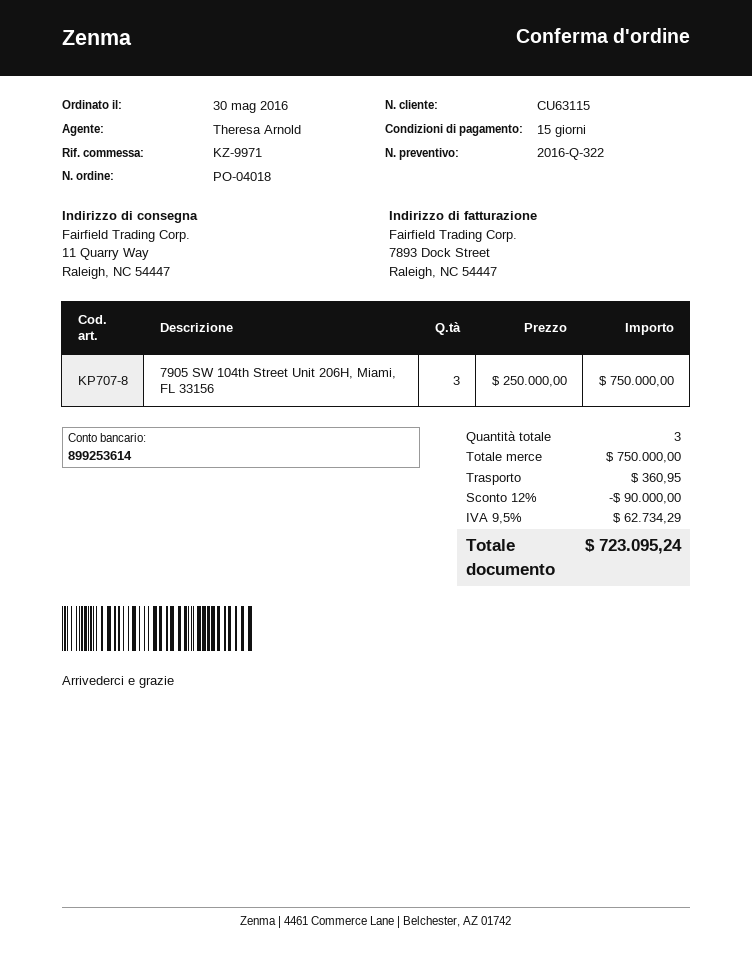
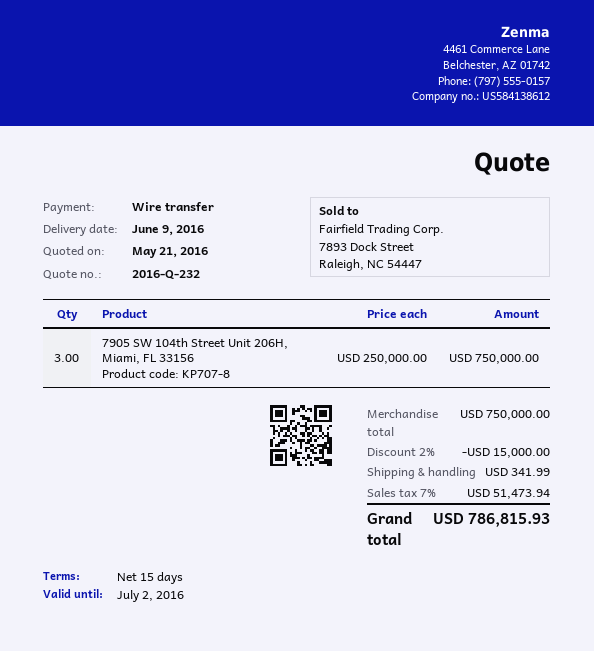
quote number: 2016-Q-322 -> 2016-Q-232
discount: 12% = 90000.00 -> 2% = 15000.00
shipping: 360.95 -> 341.99
tax: 9.5% = 62734.29 -> 7% = 51473.94
total: 723095.24 -> 786815.93

